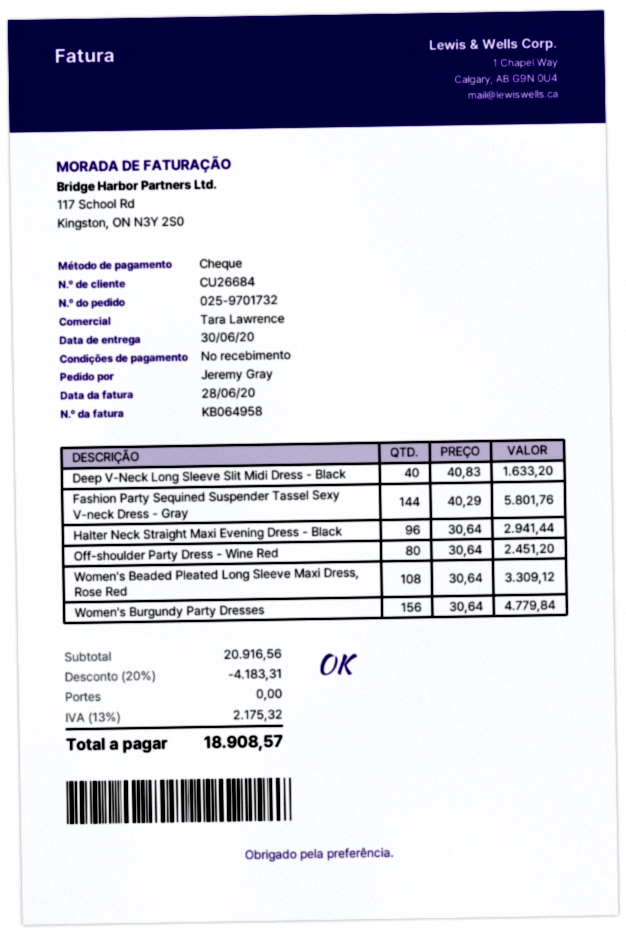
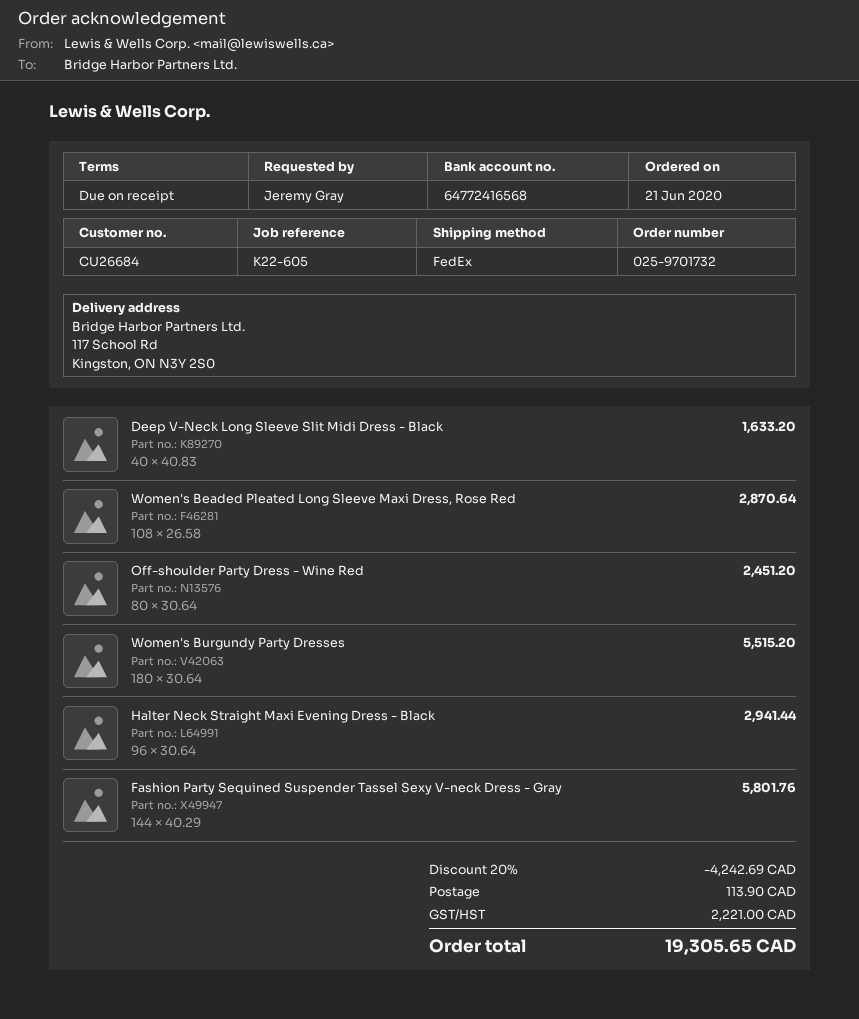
Women's Beaded Pleated Long Sleeve Maxi Dress, Rose Red: 108 x 30.64 = 3309.12 -> 108 x 26.58 = 2870.64
Women's Burgundy Party Dresses: 156 x 30.64 = 4779.84 -> 180 x 30.64 = 5515.20
discount: 20% = 4183.31 -> 20% = 4242.69
shipping: 0.00 -> 113.90
tax: 2175.32 -> 2221.00
total: 18908.57 -> 19305.65

